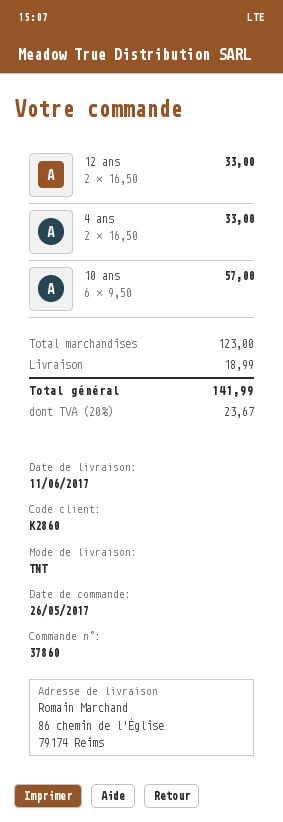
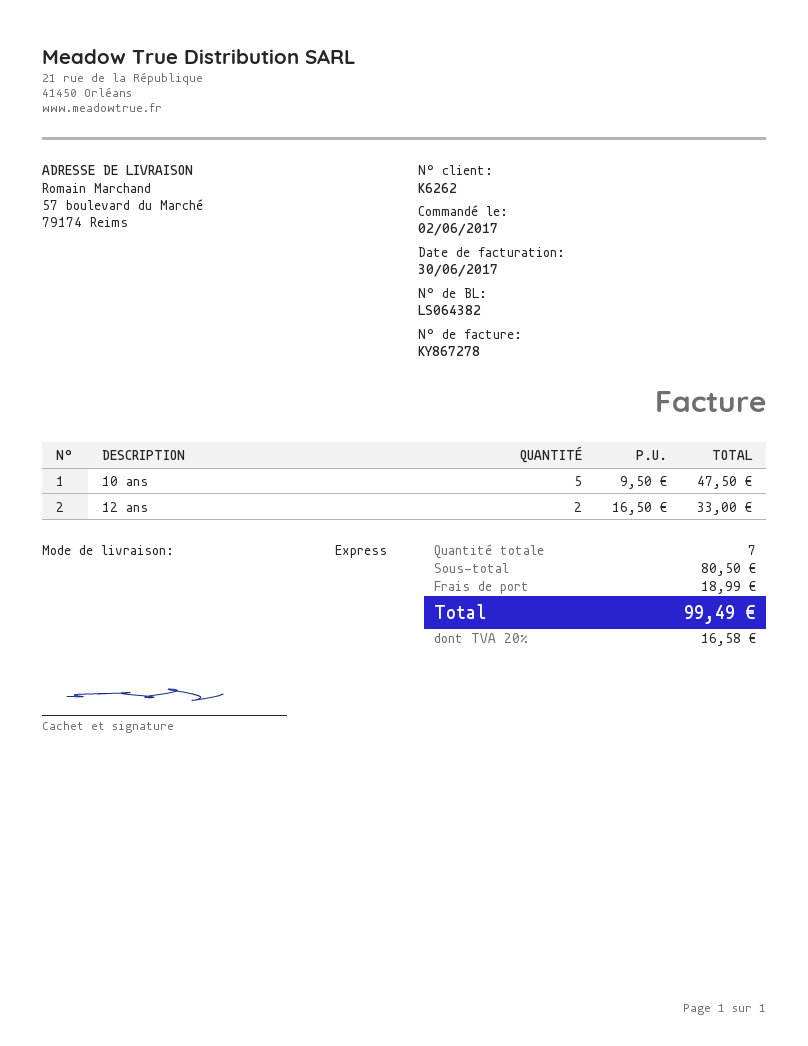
order date: 2017-05-26 -> 2017-06-02
customer number: K2860 -> K6262
shipping method: TNT -> express
ship to: 86 chemin de l'Église, 79174 Reims -> 57 boulevard du Marché, 79174 Reims
4 ans: 2 x 16.50 = 33.00 -> none
10 ans: 6 x 9.50 = 57.00 -> 5 x 9.50 = 47.50
subtotal: 123.00 -> 80.50
tax: 20% = 23.67 -> 20% = 16.58
total: 141.99 -> 99.49

